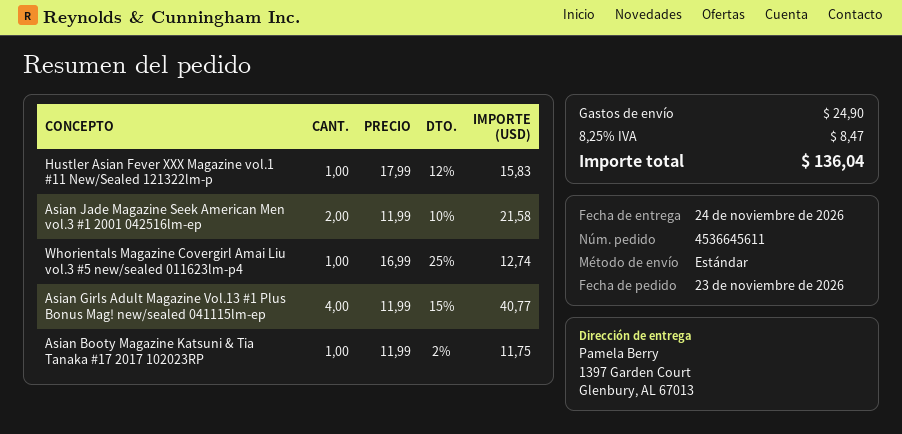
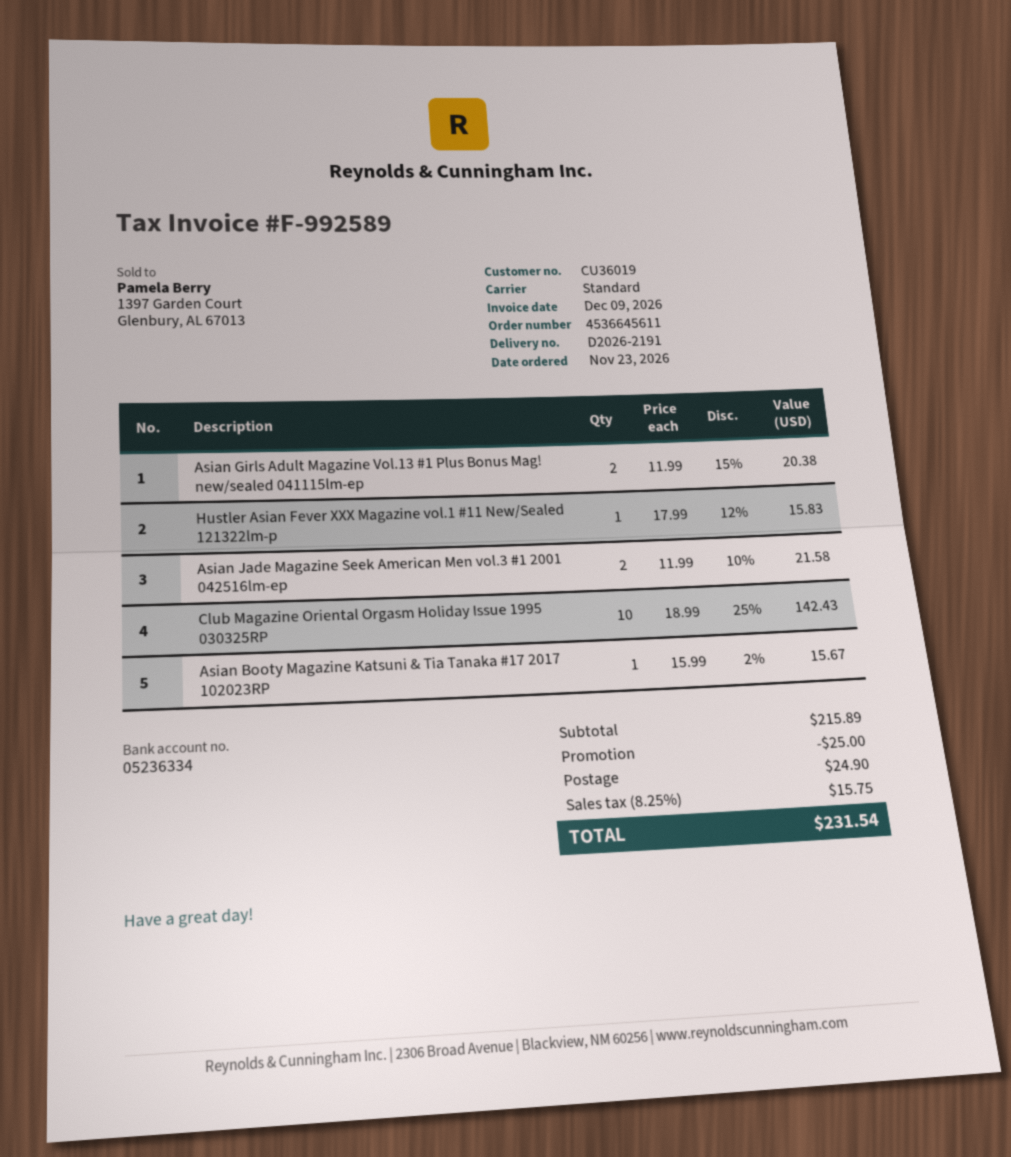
Whorientals Magazine Covergirl Amai Liu vol.3 #5 new/sealed 011623lm-p4: 1 x 16.99 - 25% = 12.74 -> none
Asian Girls Adult Magazine Vol.13 #1 Plus Bonus Mag! new/sealed 041115lm-ep: 4 x 11.99 - 15% = 40.77 -> 2 x 11.99 - 15% = 20.38
Asian Booty Magazine Katsuni & Tia Tanaka #17 2017 102023RP: 1 x 11.99 - 2% = 11.75 -> 1 x 15.99 - 2% = 15.67
Club Magazine Oriental Orgasm Holiday Issue 1995 030325RP: none -> 10 x 18.99 - 25% = 142.43
discount: none -> 25.00
tax: 8.25% = 8.47 -> 8.25% = 15.75
total: 136.04 -> 231.54

